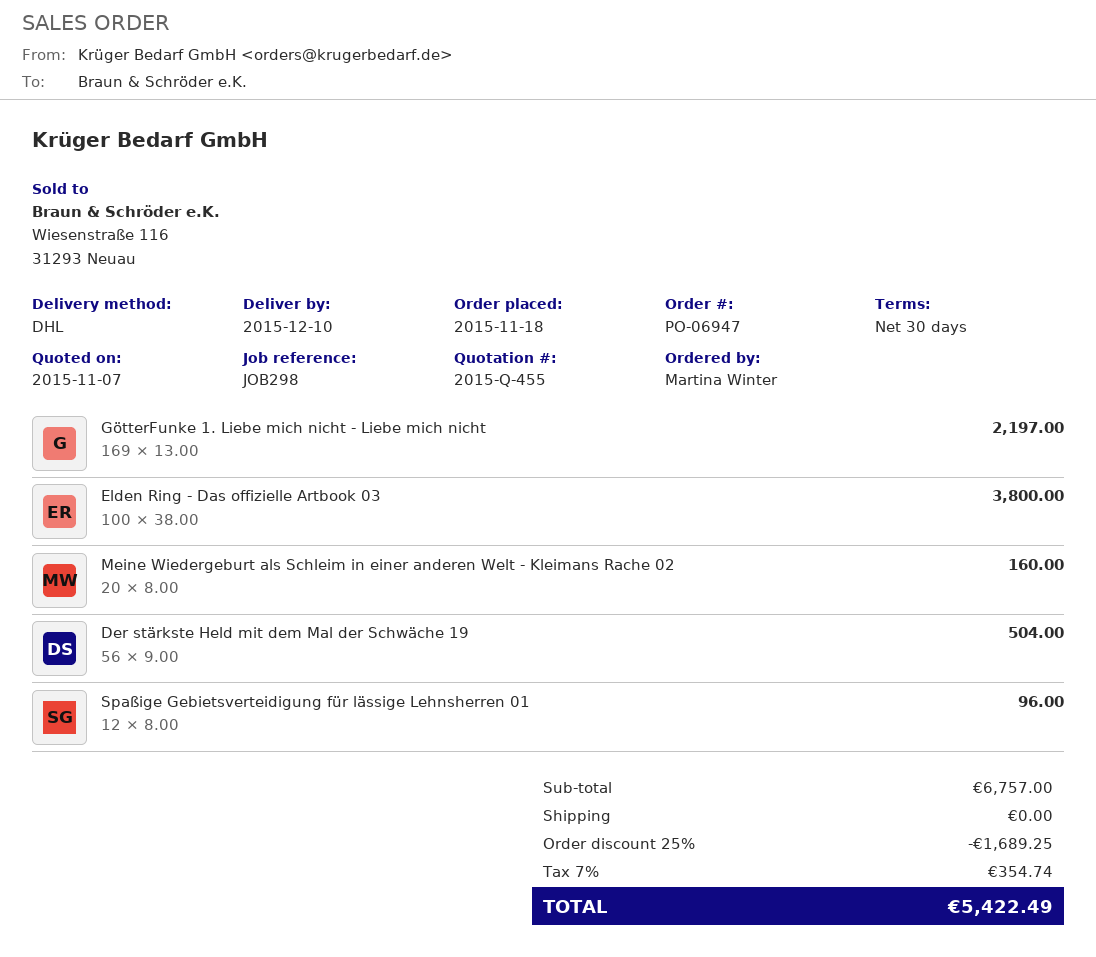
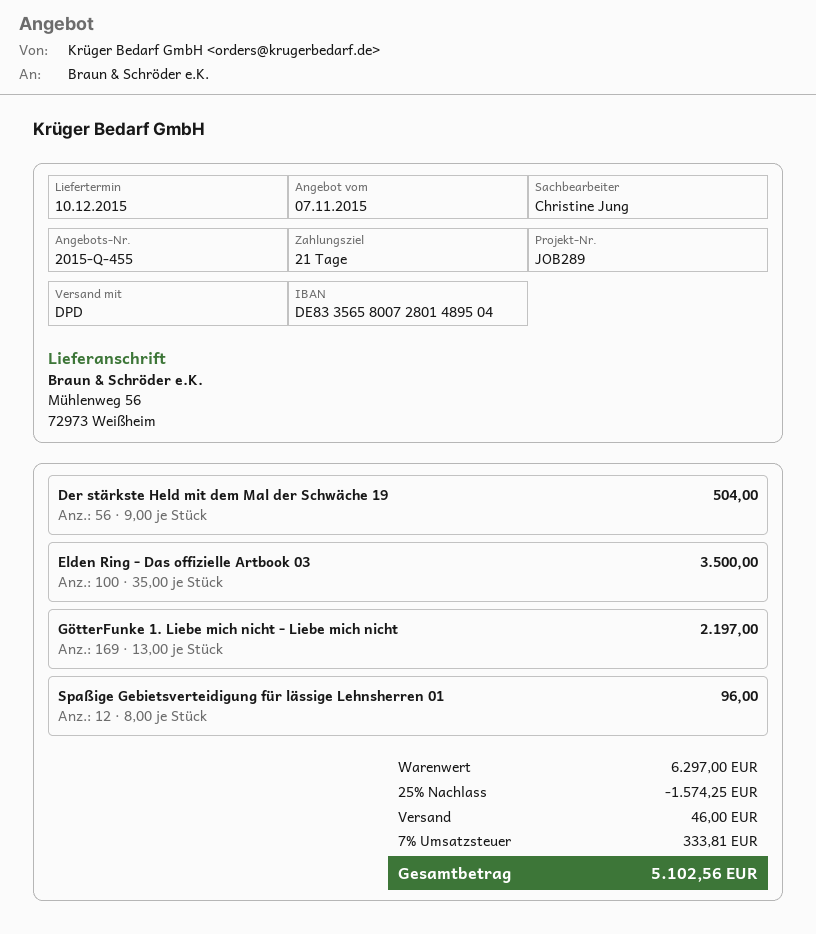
payment terms: 30 days -> 21 days
reference: JOB298 -> JOB289
shipping method: DHL -> DPD
Elden Ring - Das offizielle Artbook 03: 100 x 38.00 = 3800.00 -> 100 x 35.00 = 3500.00
Meine Wiedergeburt als Schleim in einer anderen Welt - Kleimans Rache 02: 20 x 8.00 = 160.00 -> none
subtotal: 6757.00 -> 6297.00
discount: 25% = 1689.25 -> 25% = 1574.25
shipping: 0.00 -> 46.00
tax: 7% = 354.74 -> 7% = 333.81
total: 5422.49 -> 5102.56

